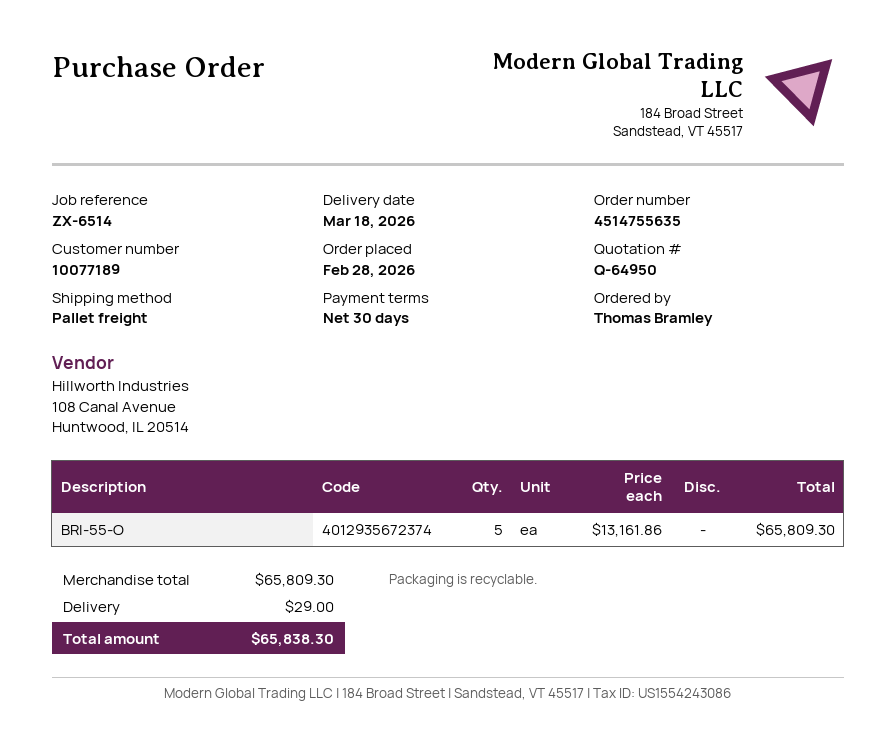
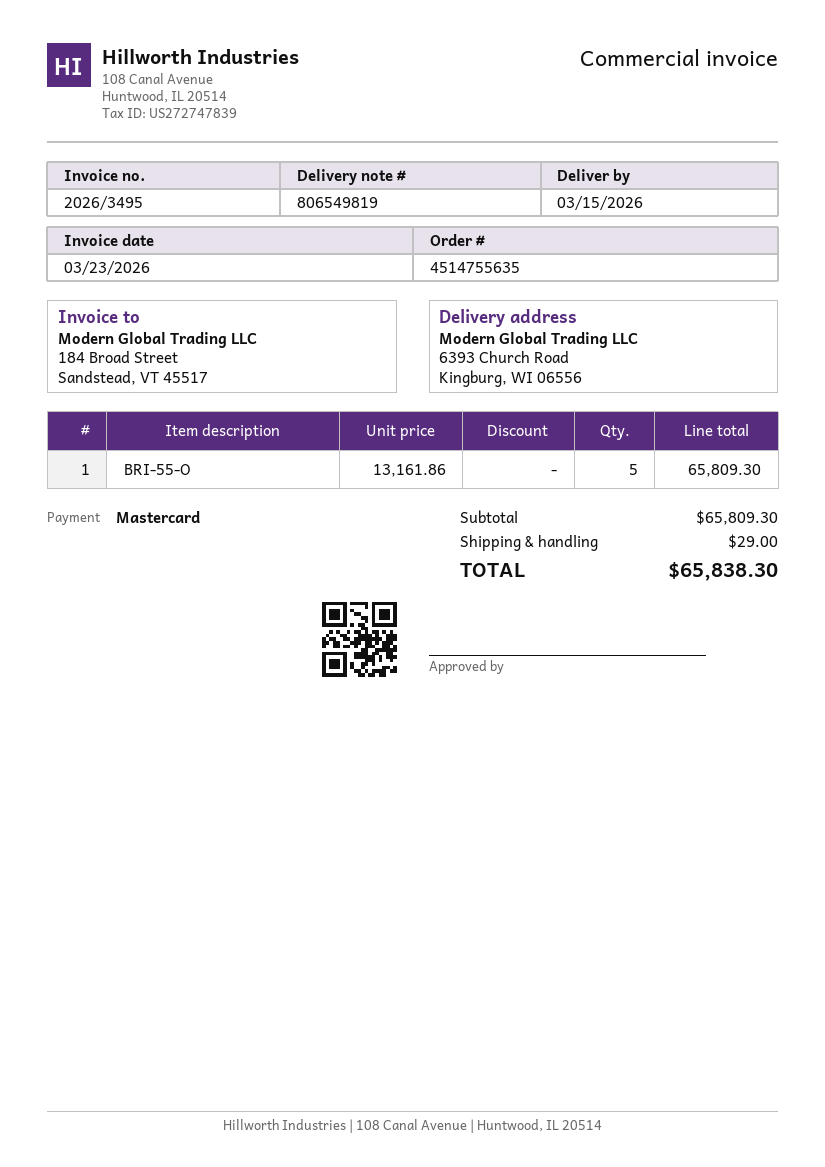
delivery date: 2026-03-18 -> 2026-03-15

